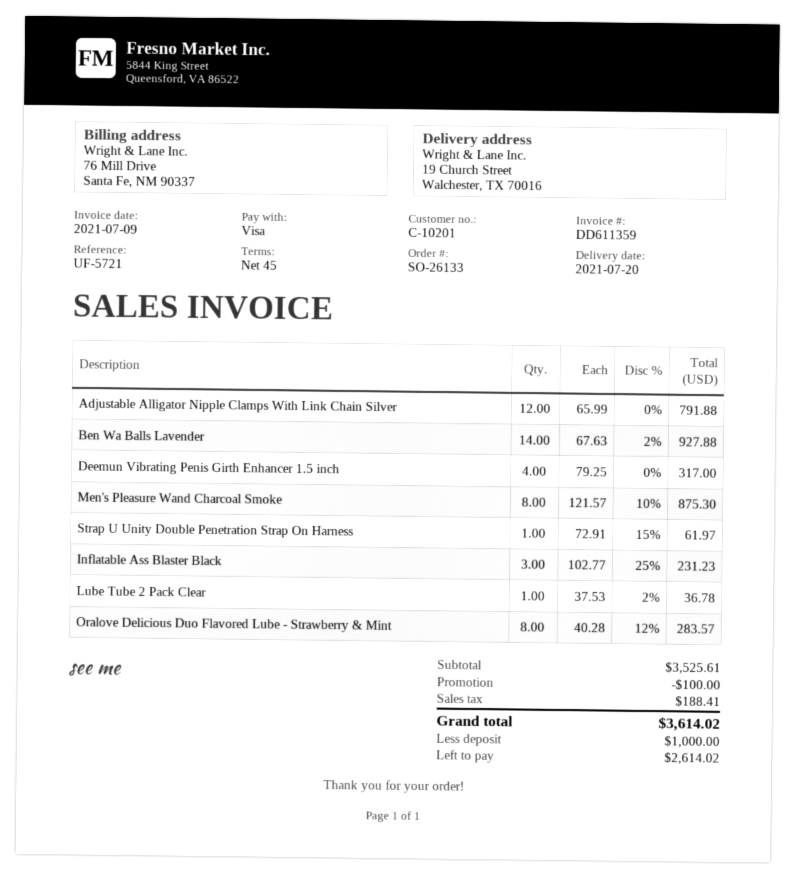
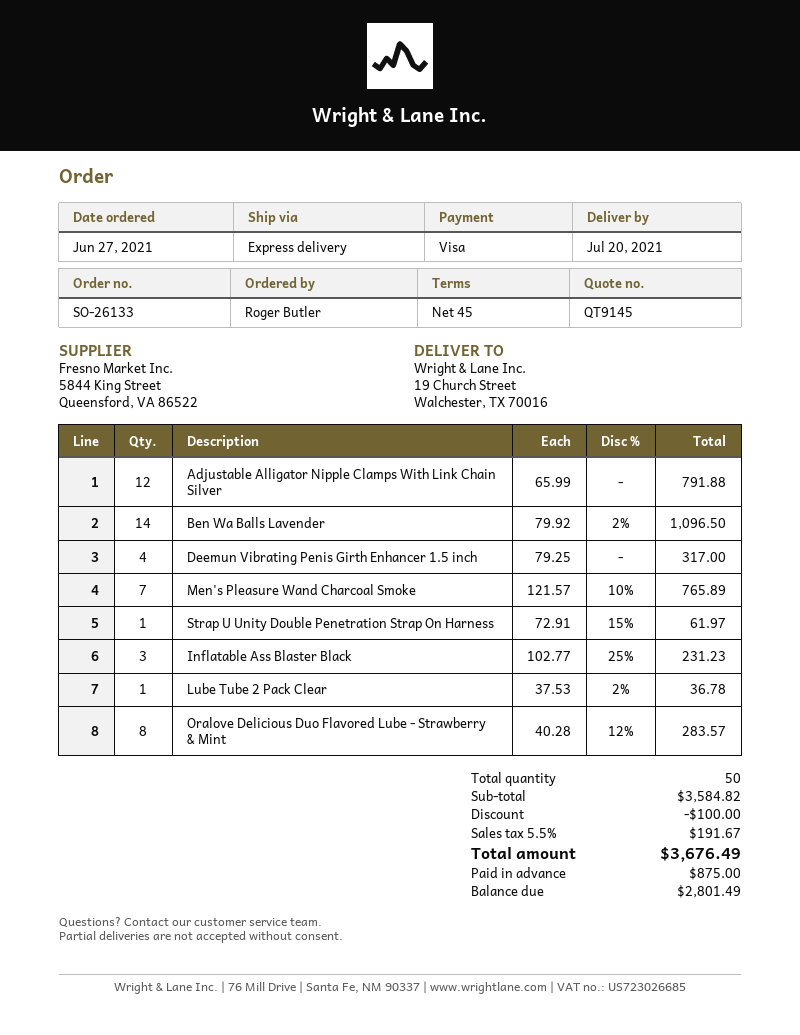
Ben Wa Balls Lavender: 14 x 67.63 - 2% = 927.88 -> 14 x 79.92 - 2% = 1096.50
Men's Pleasure Wand Charcoal Smoke: 8 x 121.57 - 10% = 875.30 -> 7 x 121.57 - 10% = 765.89
subtotal: 3525.61 -> 3584.82
tax: 188.41 -> 191.67
total: 3614.02 -> 3676.49
deposit: 1000.00 -> 875.00
balance: 2614.02 -> 2801.49

